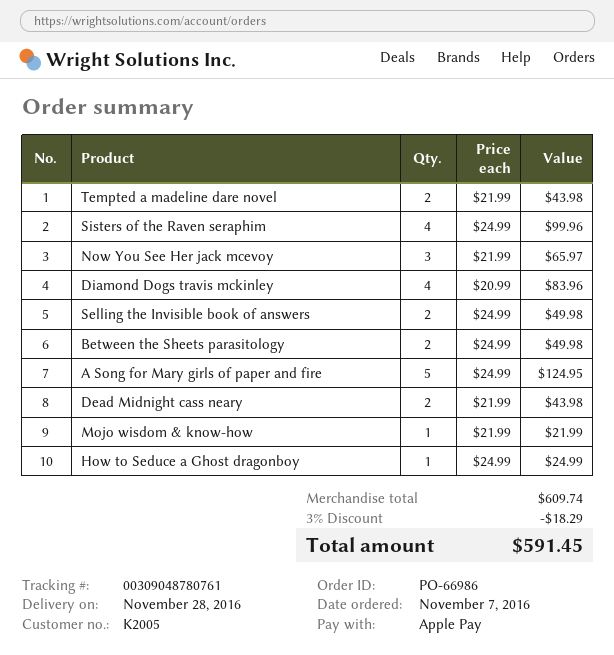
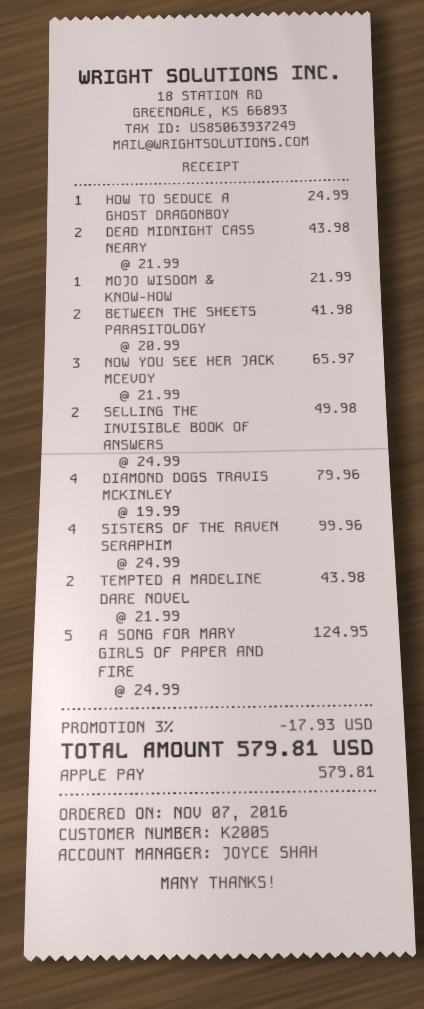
Diamond Dogs travis mckinley: 4 x 20.99 = 83.96 -> 4 x 19.99 = 79.96
Between the Sheets parasitology: 2 x 24.99 = 49.98 -> 2 x 20.99 = 41.98
discount: 3% = 18.29 -> 3% = 17.93
total: 591.45 -> 579.81

